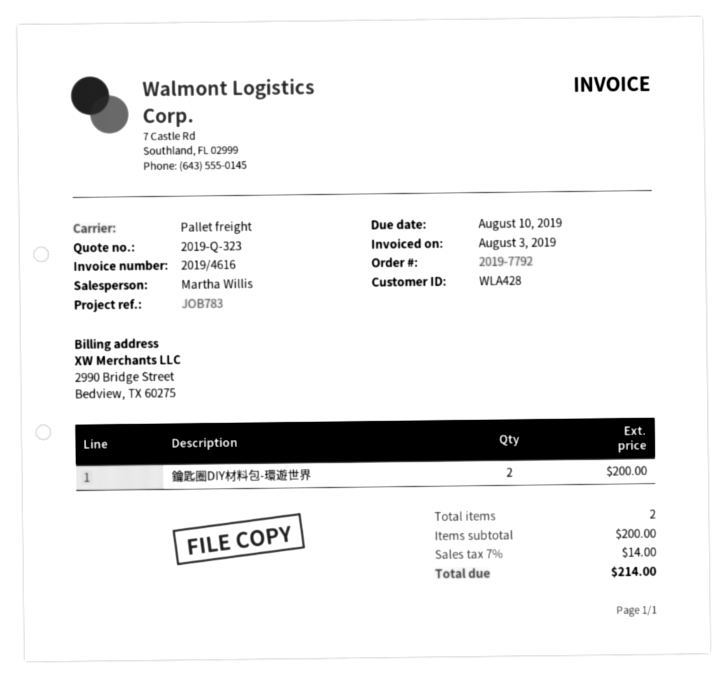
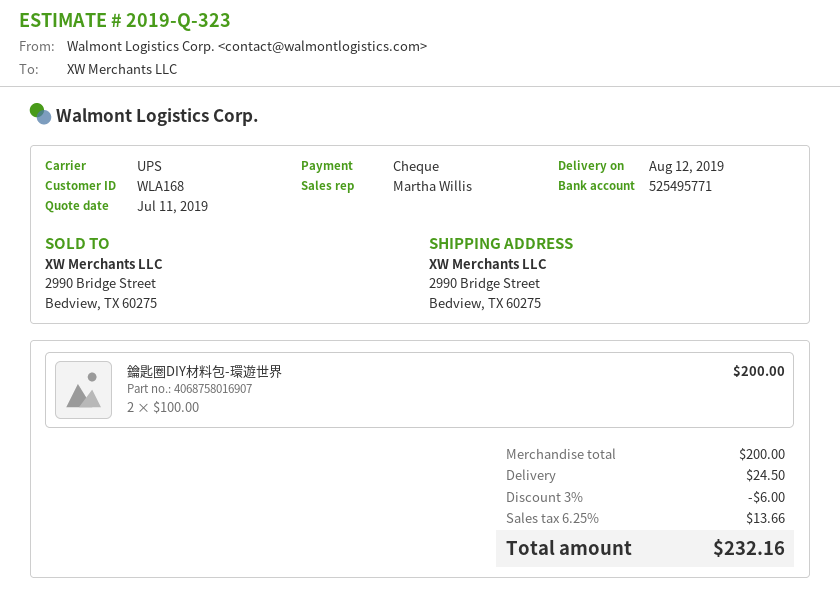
customer number: WLA428 -> WLA168
shipping method: pallet freight -> UPS
discount: none -> 3% = 6.00
shipping: none -> 24.50
tax: 7% = 14.00 -> 6.25% = 13.66
total: 214.00 -> 232.16

